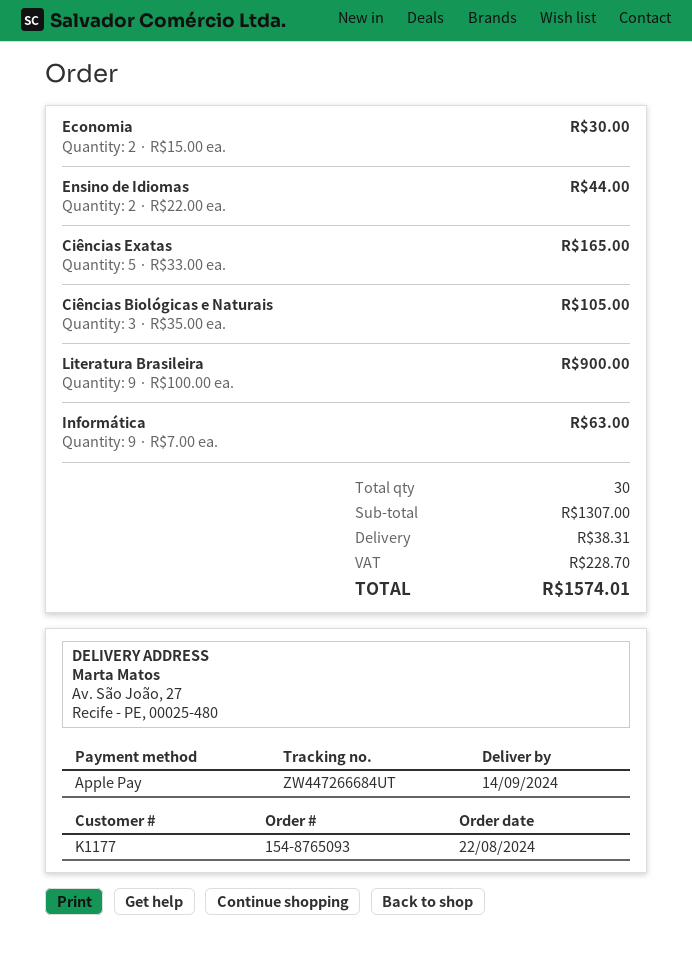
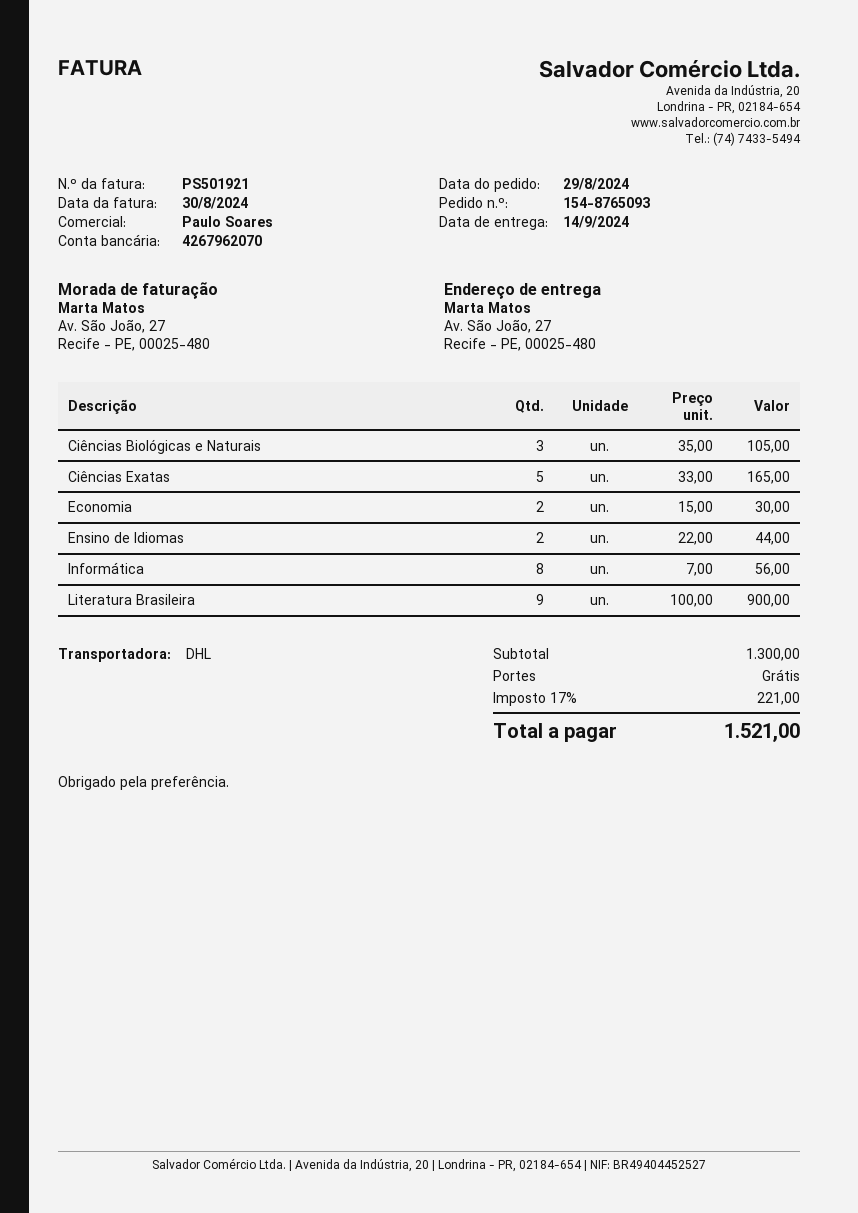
order date: 2024-08-22 -> 2024-08-29
Informática: 9 x 7.00 = 63.00 -> 8 x 7.00 = 56.00
subtotal: 1307.00 -> 1300.00
shipping: 38.31 -> 0.00
tax: 228.70 -> 221.00
total: 1574.01 -> 1521.00

